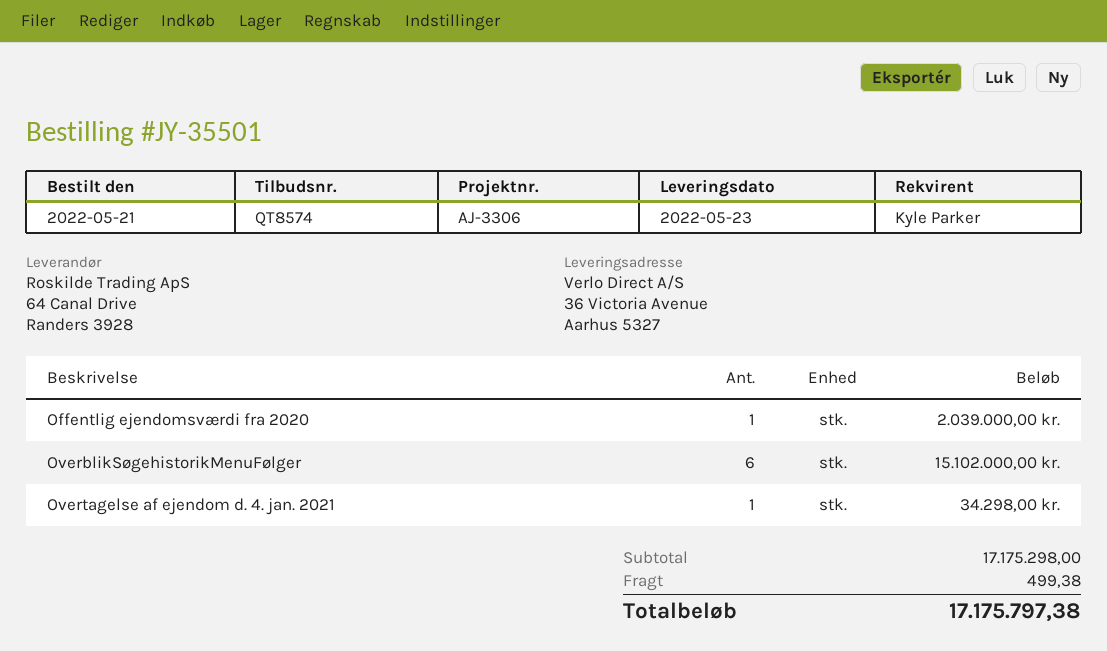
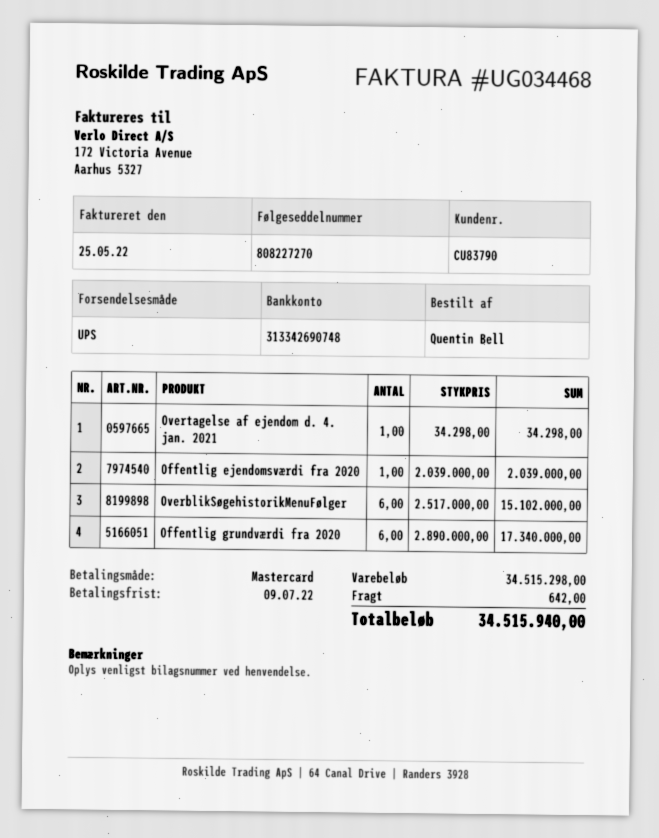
ordered by: Kyle Parker -> Quentin Bell
Offentlig grundværdi fra 2020: none -> 6 for 17340000.00
subtotal: 17175298.00 -> 34515298.00
shipping: 499.38 -> 642.00
total: 17175797.38 -> 34515940.00

